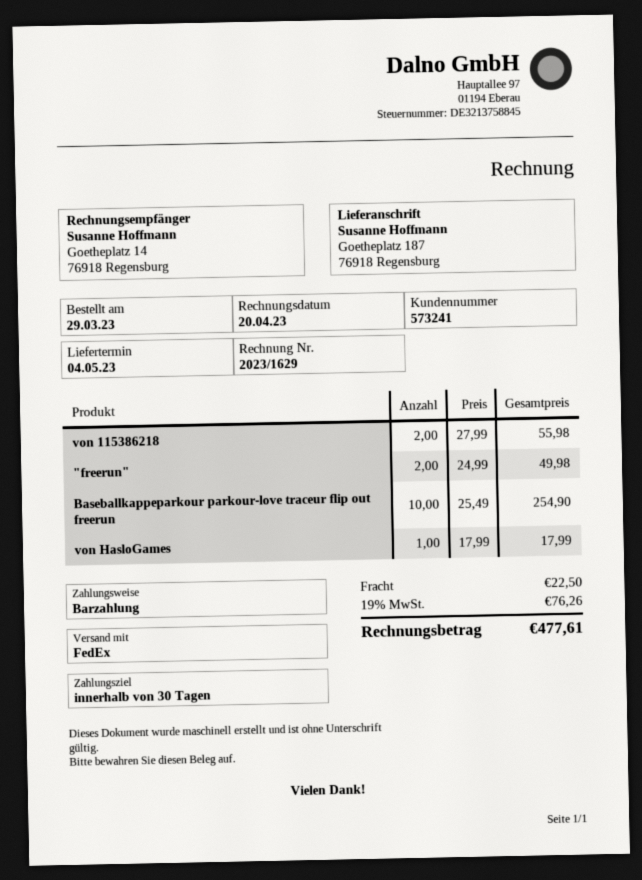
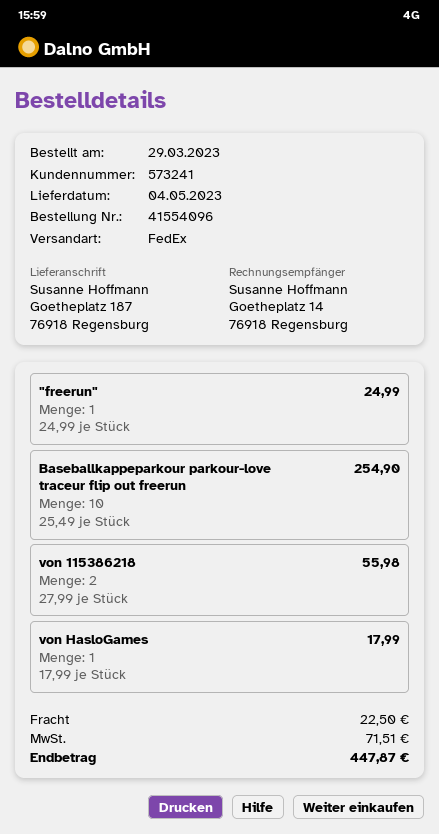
"freerun": 2 x 24.99 = 49.98 -> 1 x 24.99 = 24.99
tax: 76.26 -> 71.51
total: 477.61 -> 447.87

